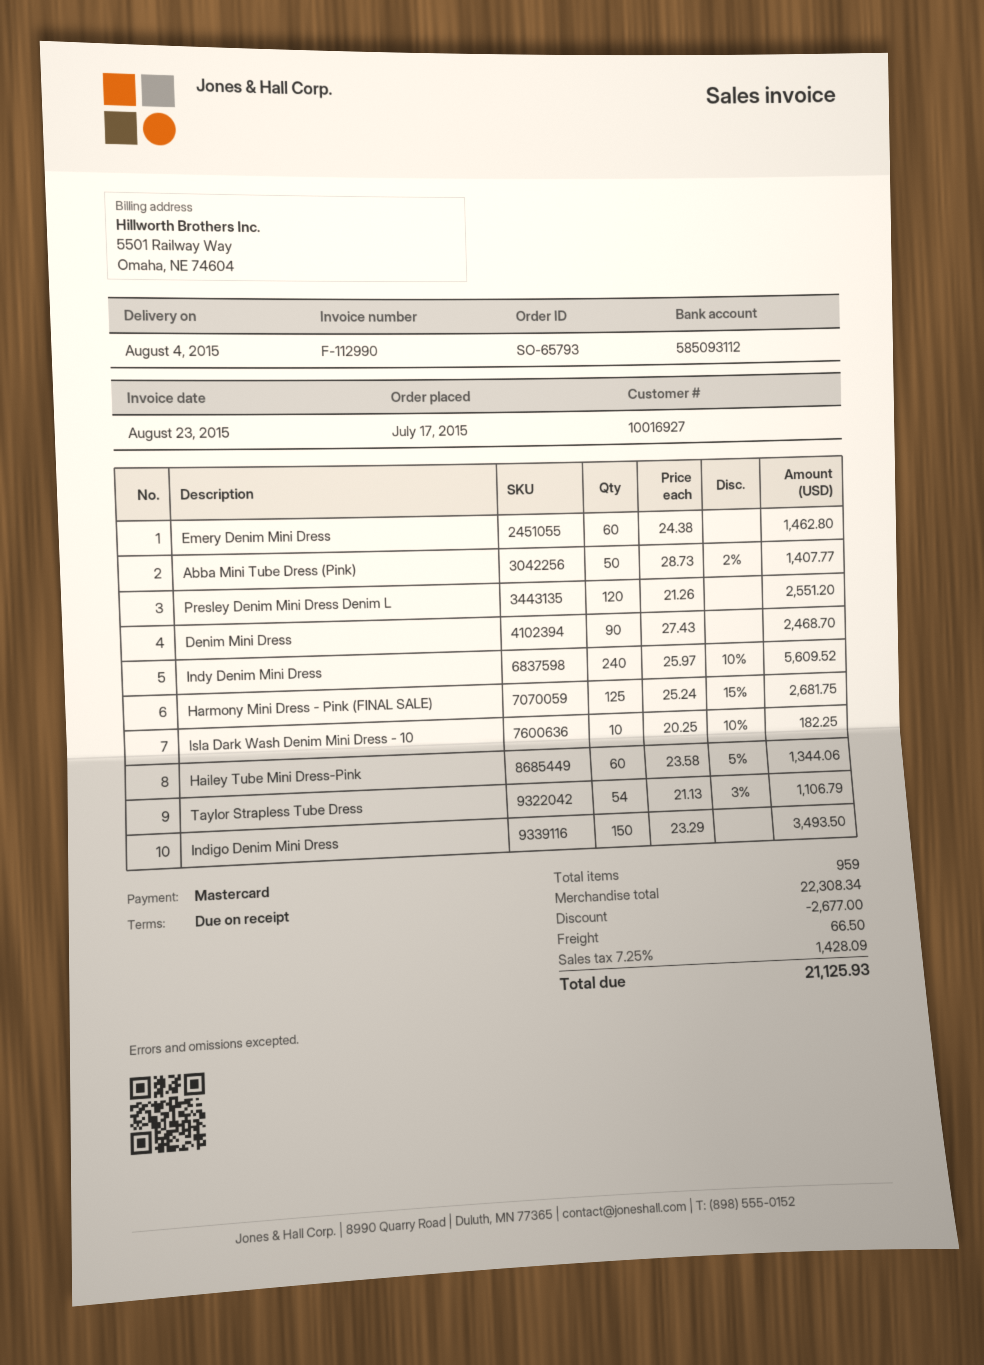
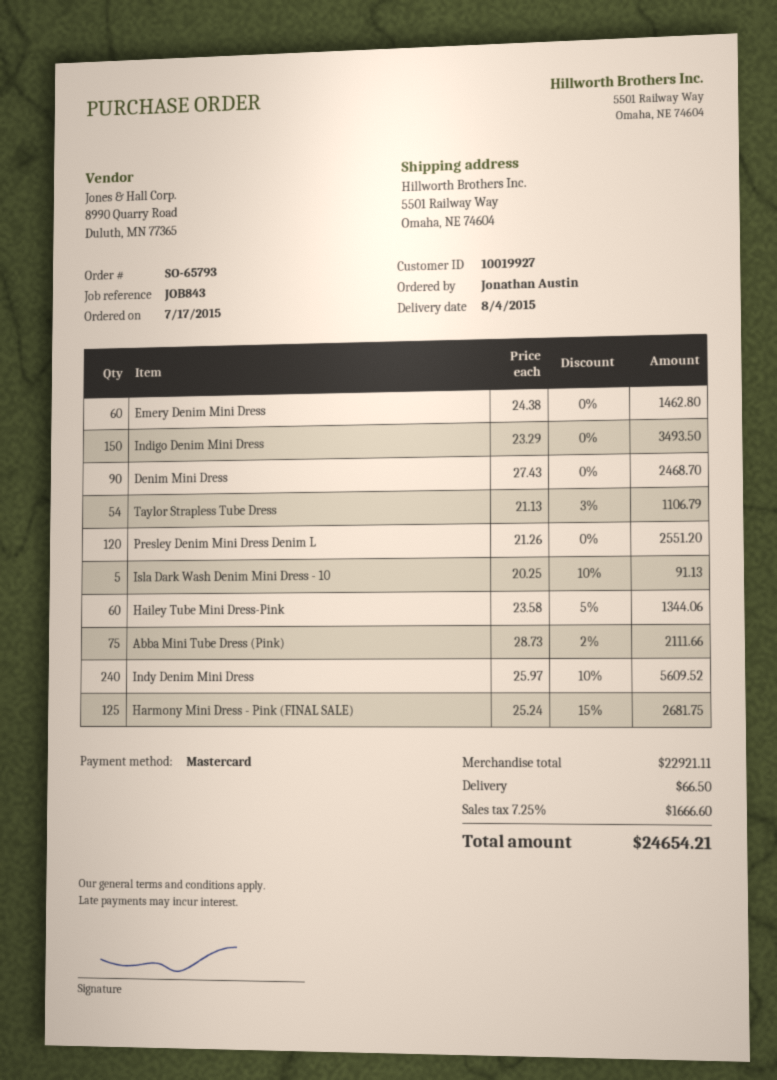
customer number: 10016927 -> 10019927
Abba Mini Tube Dress (Pink): 50 x 28.73 - 2% = 1407.77 -> 75 x 28.73 - 2% = 2111.66
Isla Dark Wash Denim Mini Dress - 10: 10 x 20.25 - 10% = 182.25 -> 5 x 20.25 - 10% = 91.13
subtotal: 22308.34 -> 22921.11
discount: 2677.00 -> none
tax: 7.25% = 1428.09 -> 7.25% = 1666.60
total: 21125.93 -> 24654.21

